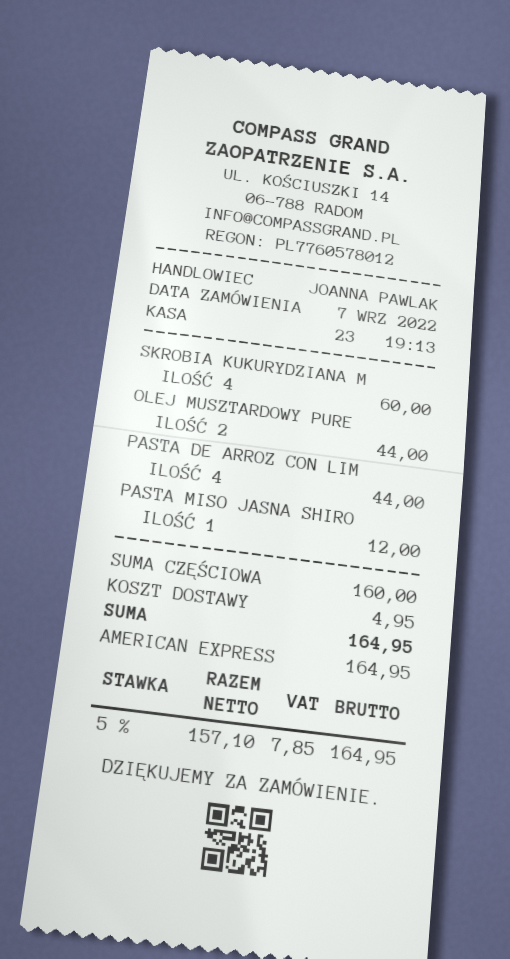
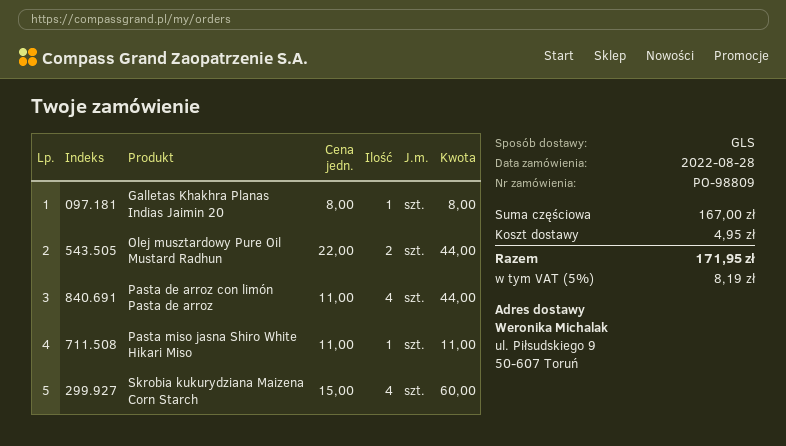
order date: 2022-09-07 -> 2022-08-28
PASTA MISO JASNA SHIRO: 1 for 12.00 -> 1 for 11.00
Galletas Khakhra Planas Indias Jaimin 20: none -> 1 for 8.00
subtotal: 160.00 -> 167.00
tax: 5% = 7.85 -> 5% = 8.19
total: 164.95 -> 171.95

